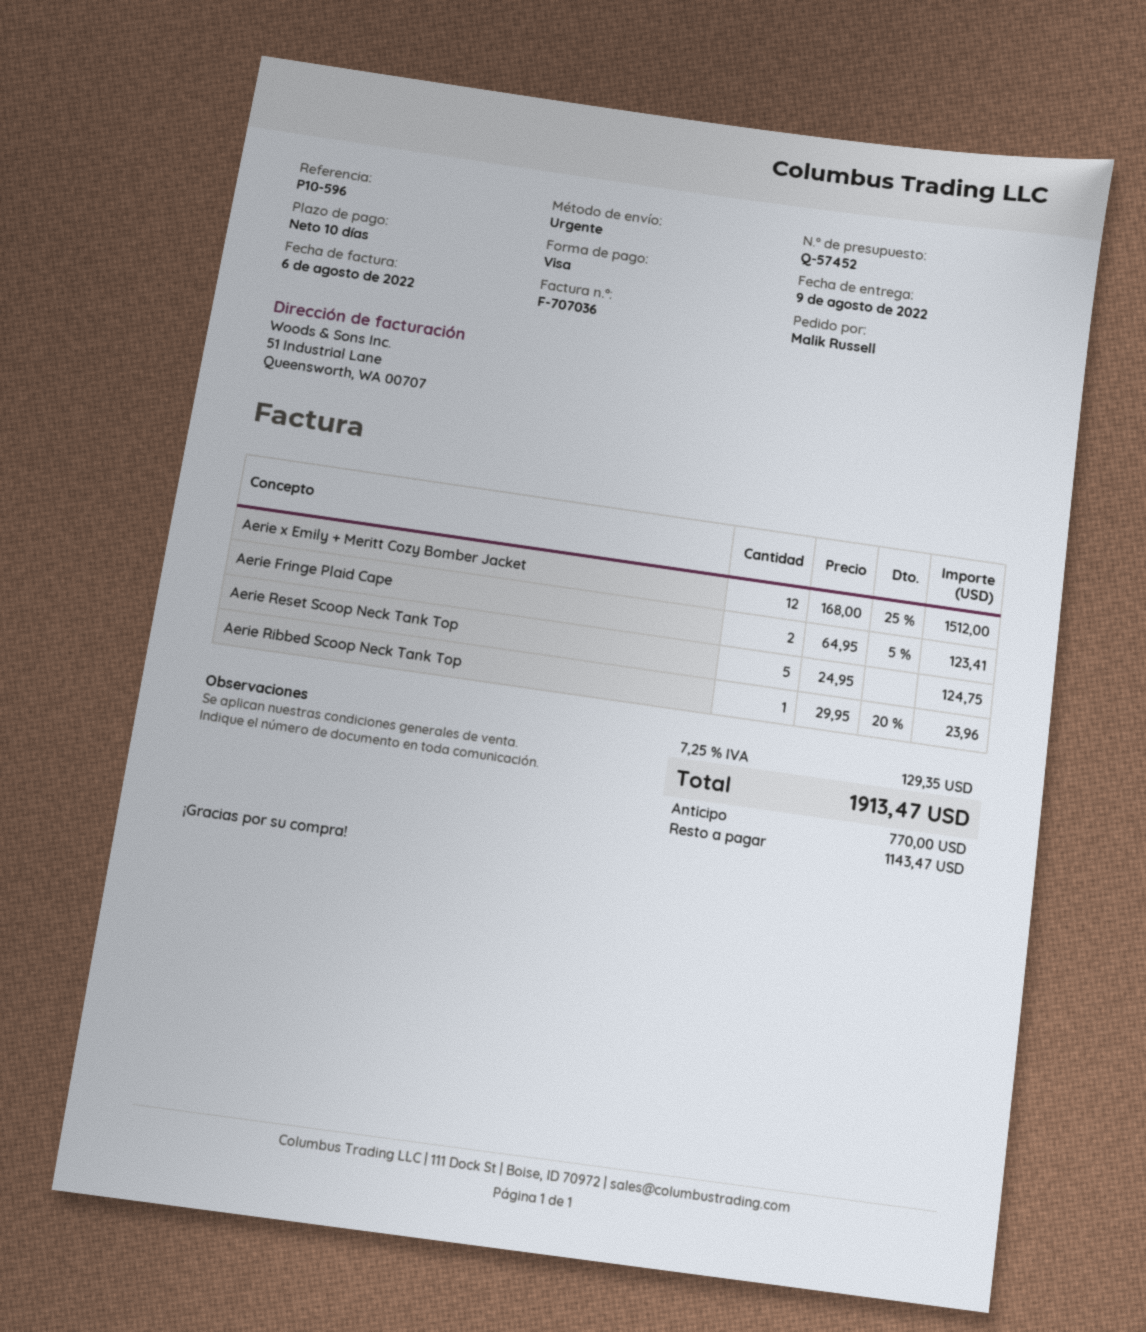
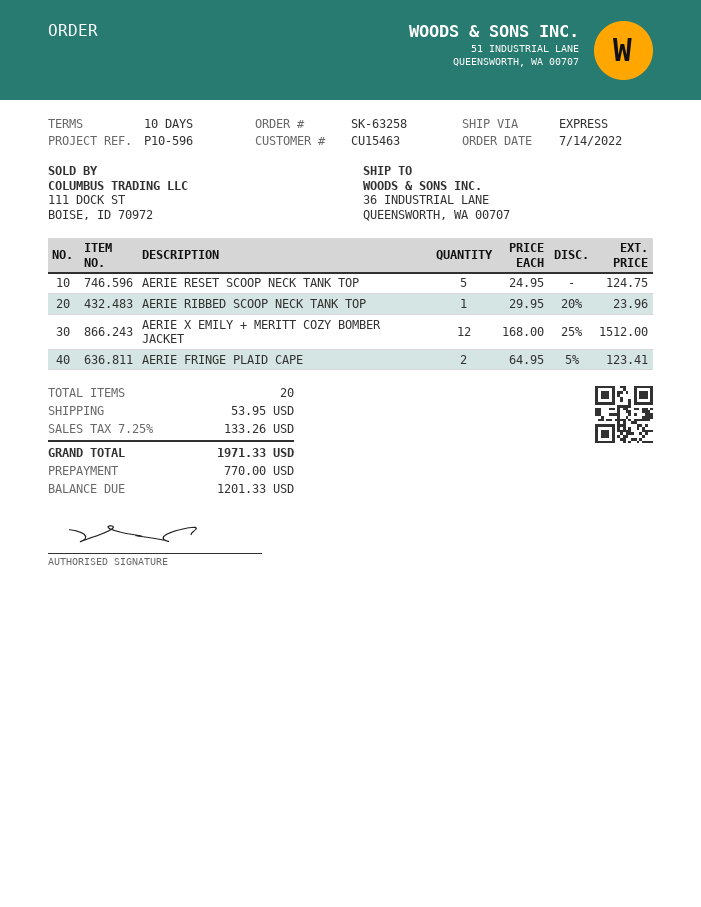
shipping: none -> 53.95
tax: 7.25% = 129.35 -> 7.25% = 133.26
total: 1913.47 -> 1971.33
balance: 1143.47 -> 1201.33

